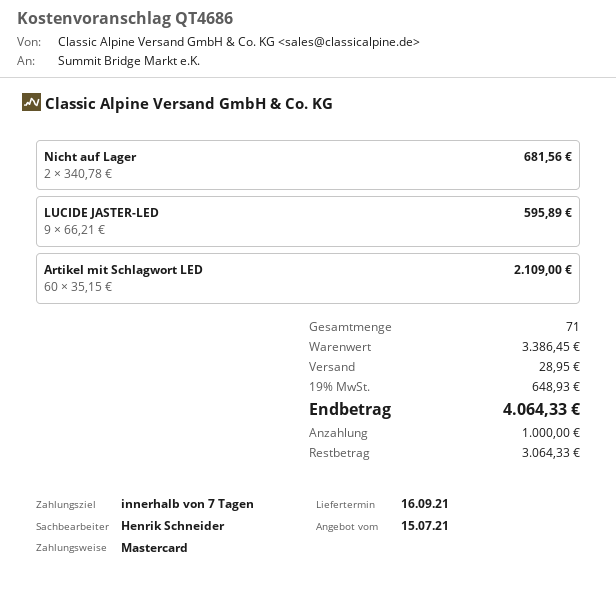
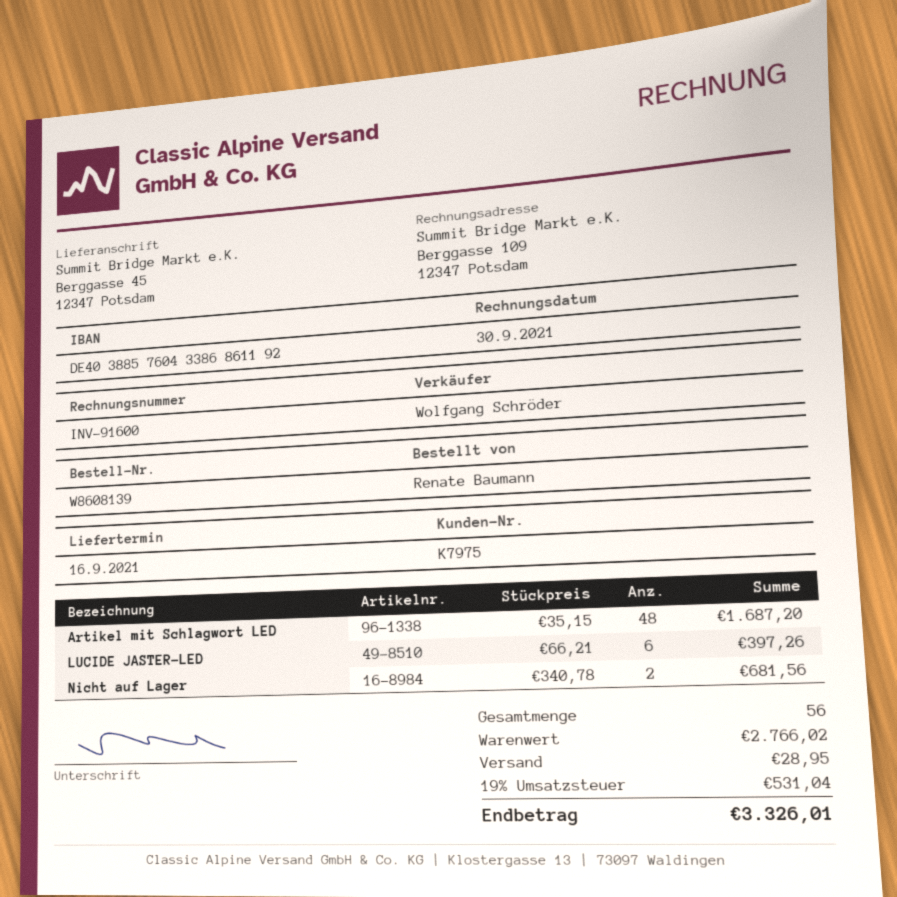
sales rep: Henrik Schneider -> Wolfgang Schröder
LUCIDE JASTER-LED: 9 x 66.21 = 595.89 -> 6 x 66.21 = 397.26
Artikel mit Schlagwort LED: 60 x 35.15 = 2109.00 -> 48 x 35.15 = 1687.20
total quantity: 71 -> 56
subtotal: 3386.45 -> 2766.02
tax: 19% = 648.93 -> 19% = 531.04
total: 4064.33 -> 3326.01

